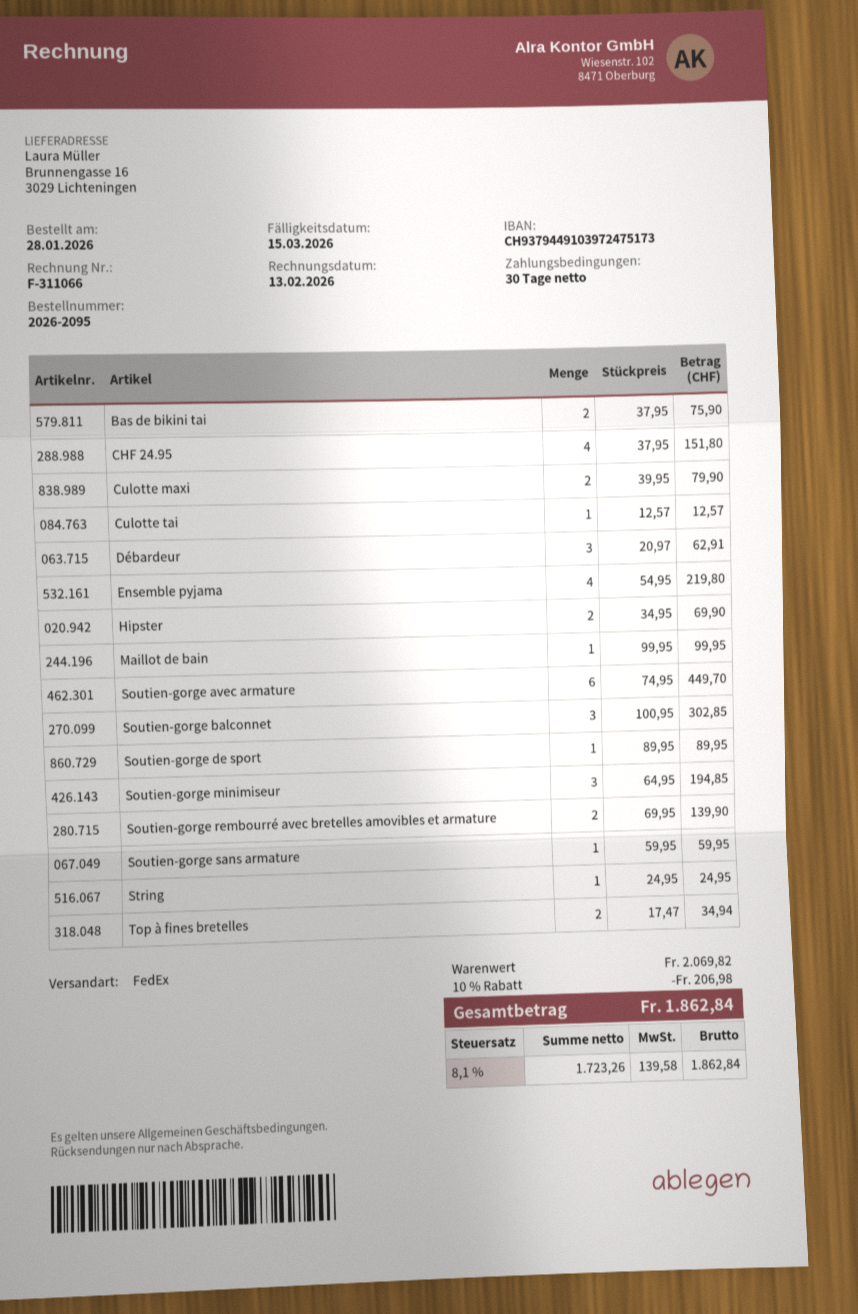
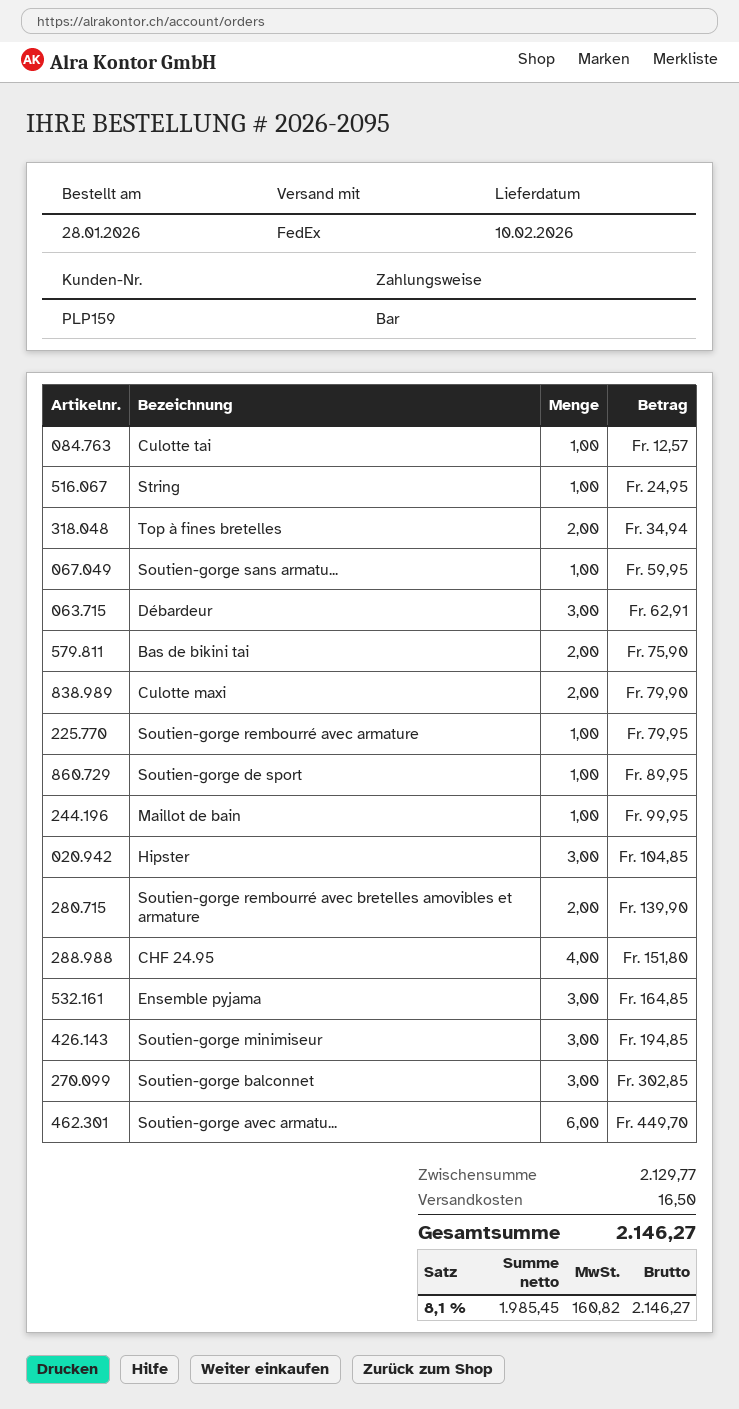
Ensemble pyjama: 4 for 219.80 -> 3 for 164.85
Hipster: 2 for 69.90 -> 3 for 104.85
Soutien-gorge rembourré avec armature: none -> 1 for 79.95
subtotal: 2069.82 -> 2129.77
discount: 10% = 206.98 -> none
shipping: none -> 16.50
net: 1723.26 -> 1985.45
tax: 8.1% = 139.58 -> 8.1% = 160.82
total: 1862.84 -> 2146.27

